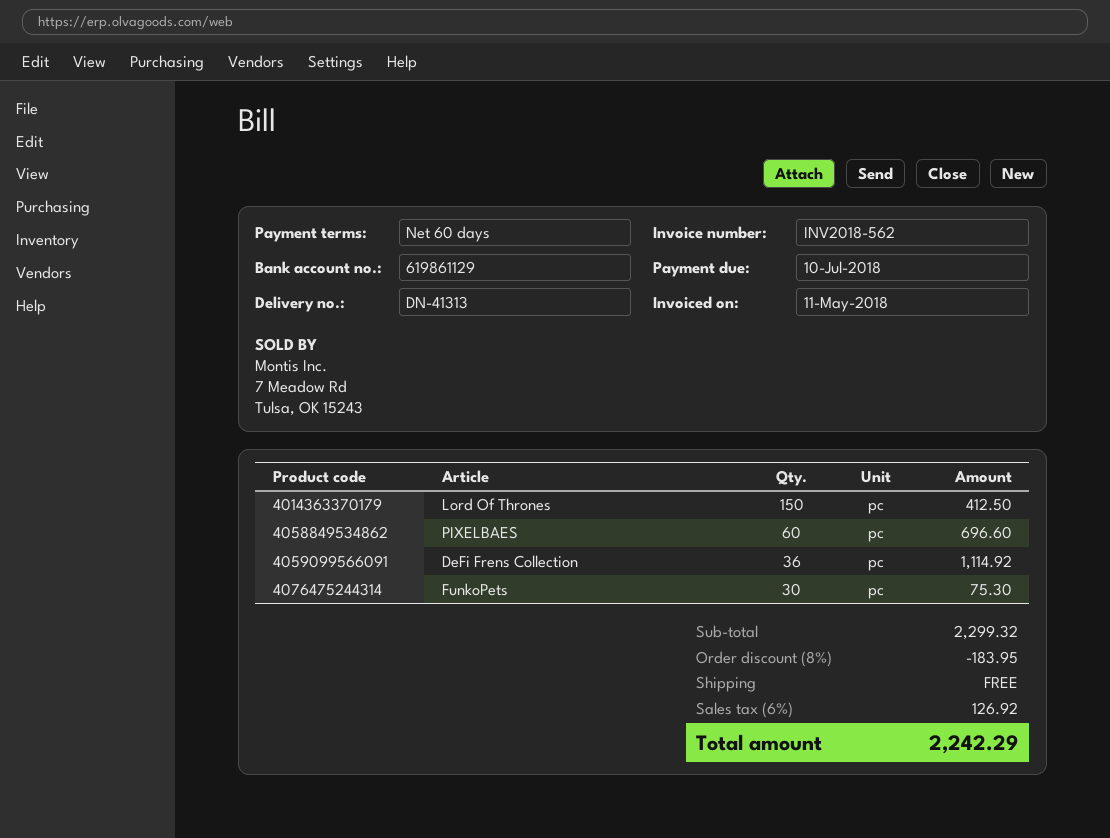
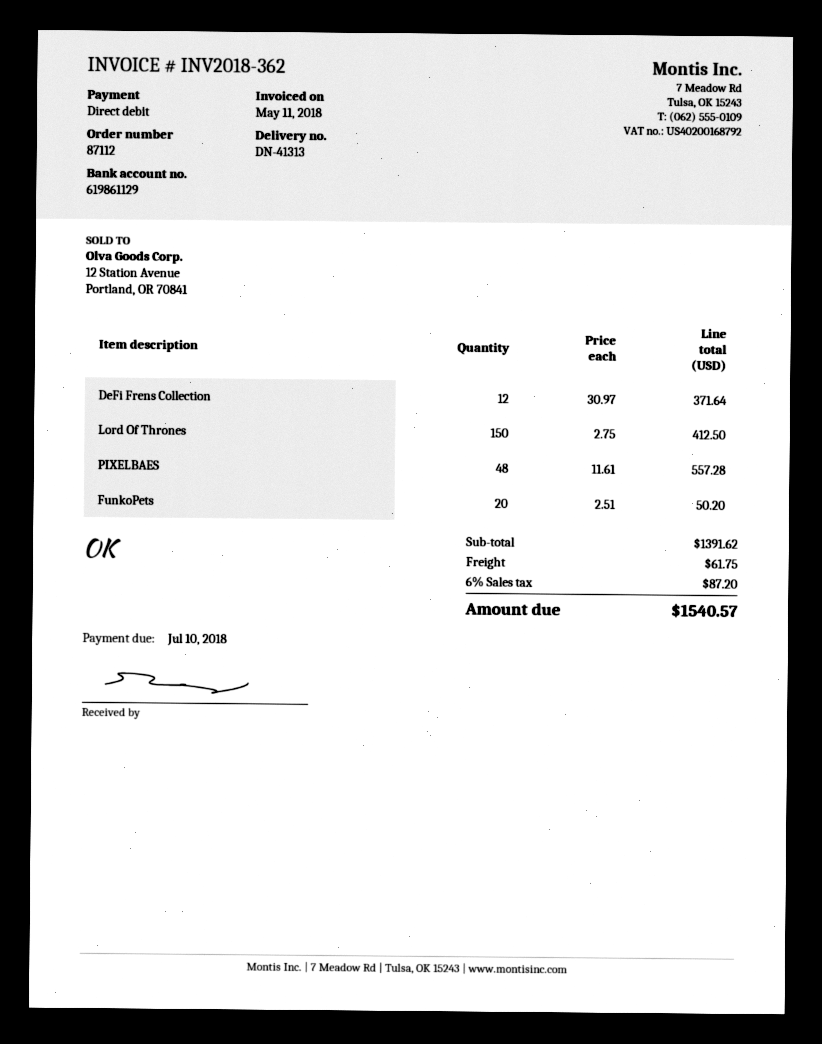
invoice number: INV2018-562 -> INV2018-362
PIXELBAES: 60 for 696.60 -> 48 for 557.28
DeFi Frens Collection: 36 for 1114.92 -> 12 for 371.64
FunkoPets: 30 for 75.30 -> 20 for 50.20
subtotal: 2299.32 -> 1391.62
discount: 8% = 183.95 -> none
shipping: 0.00 -> 61.75
tax: 6% = 126.92 -> 6% = 87.20
total: 2242.29 -> 1540.57

